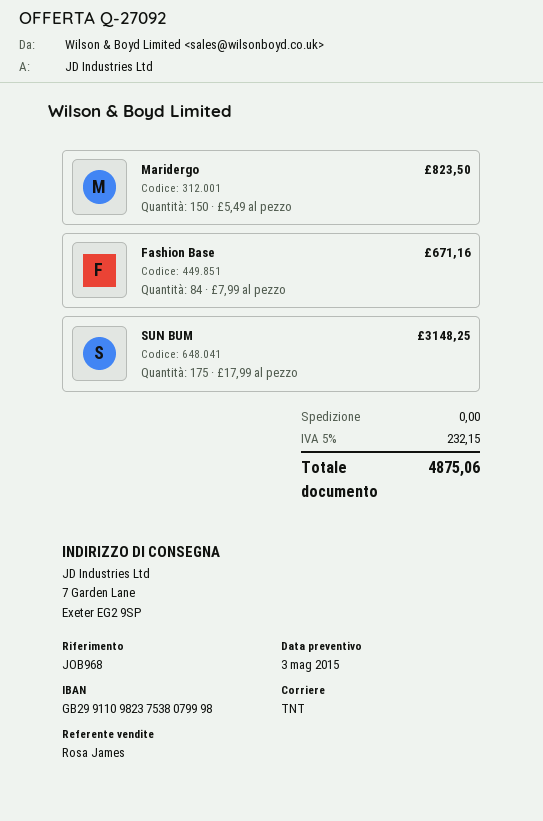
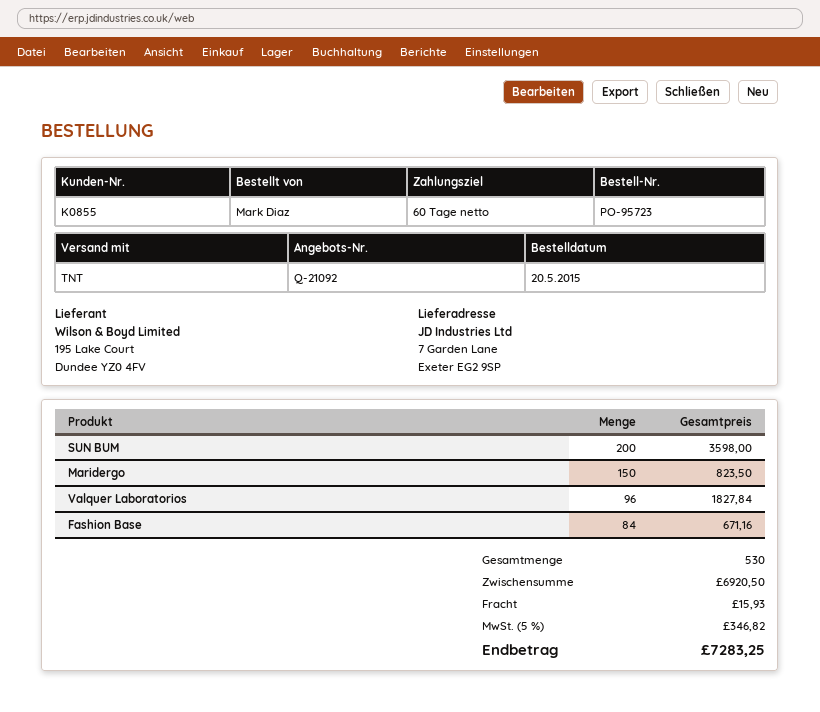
quote number: Q-27092 -> Q-21092
SUN BUM: 175 for 3148.25 -> 200 for 3598.00
Valquer Laboratorios: none -> 96 for 1827.84
shipping: 0.00 -> 15.93
tax: 5% = 232.15 -> 5% = 346.82
total: 4875.06 -> 7283.25

